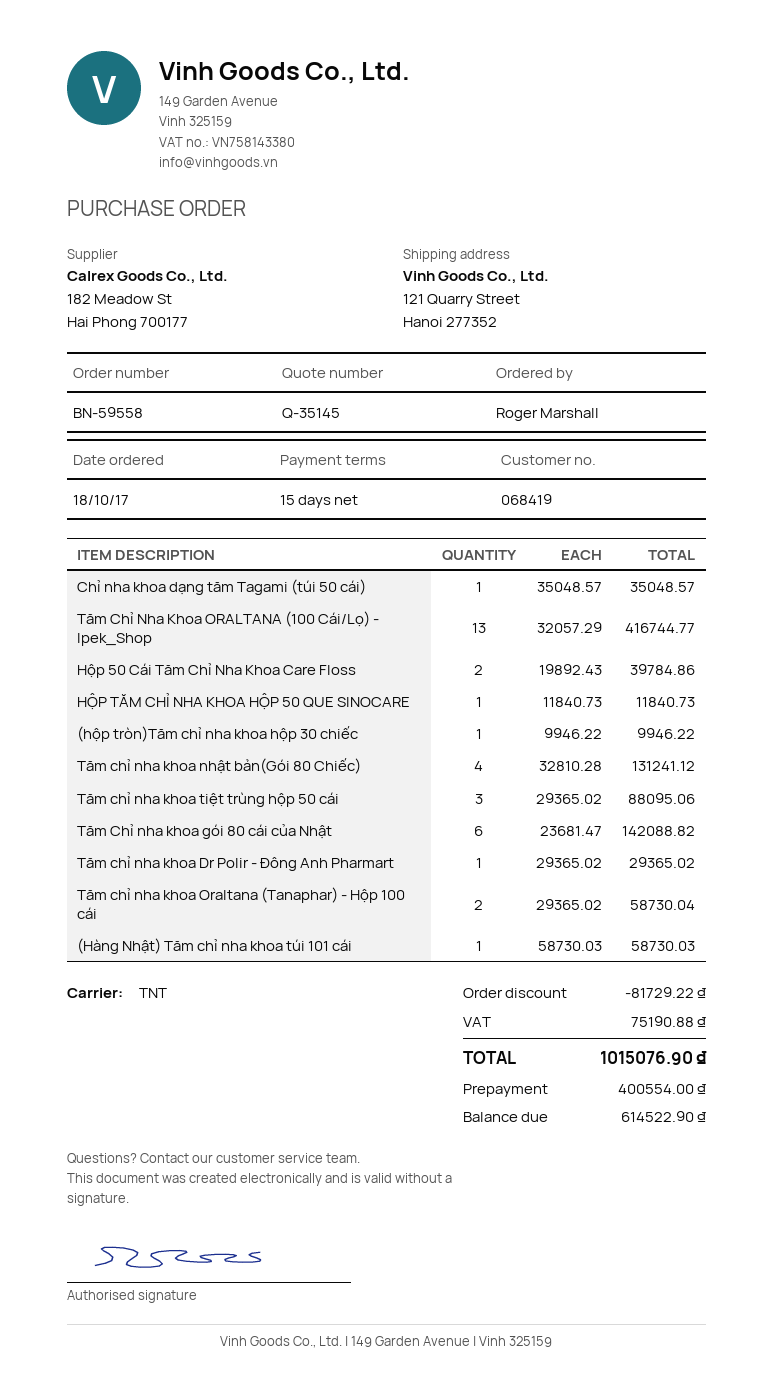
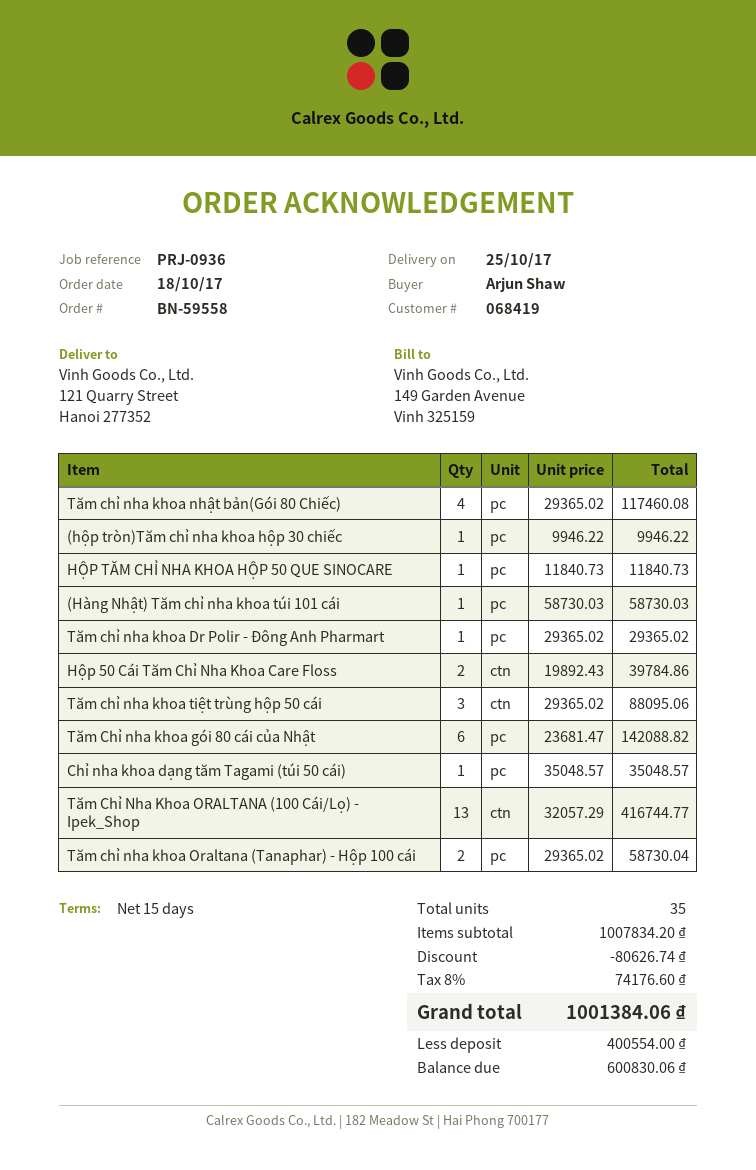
ordered by: Roger Marshall -> Arjun Shaw
Tăm chỉ nha khoa nhật bản(Gói 80 Chiếc): 4 x 32810.28 = 131241.12 -> 4 x 29365.02 = 117460.08
discount: 81729.22 -> 80626.74
tax: 75190.88 -> 74176.60
total: 1015076.90 -> 1001384.06
balance: 614522.90 -> 600830.06

